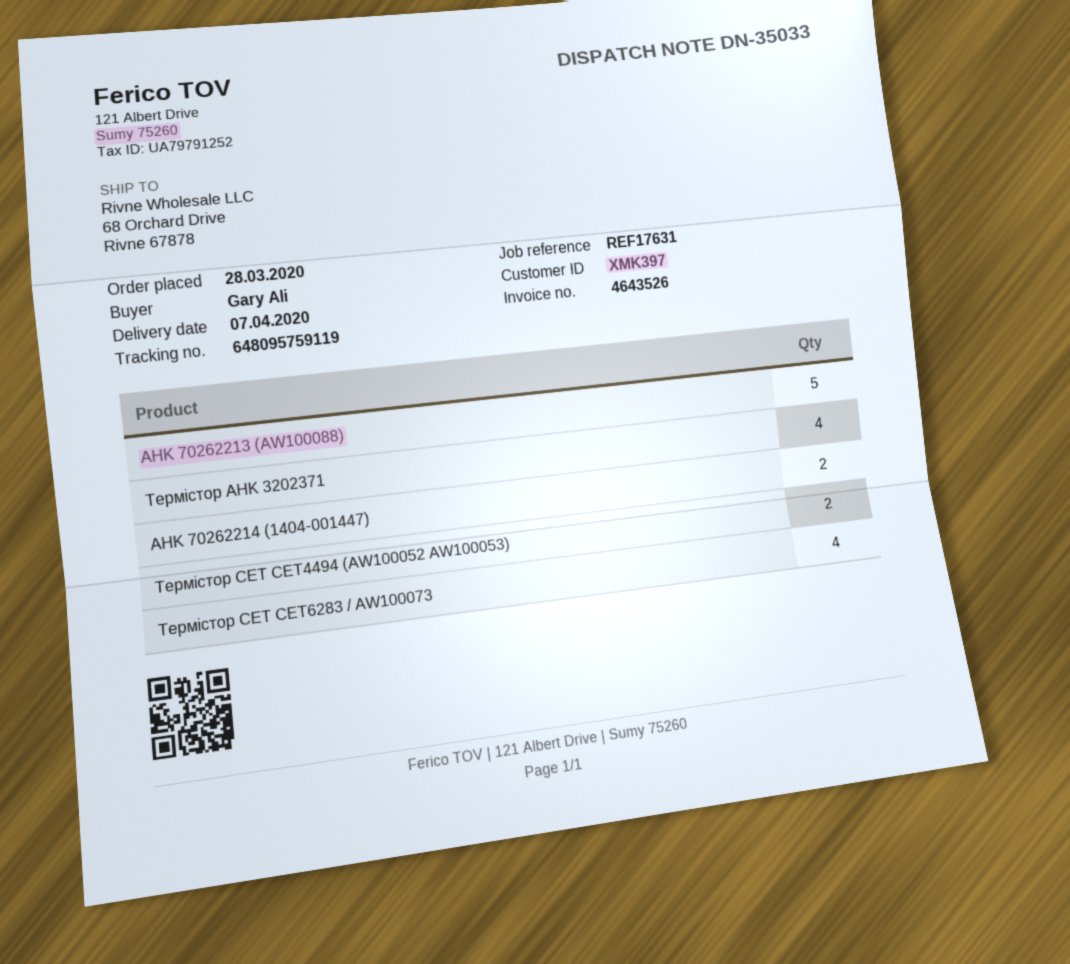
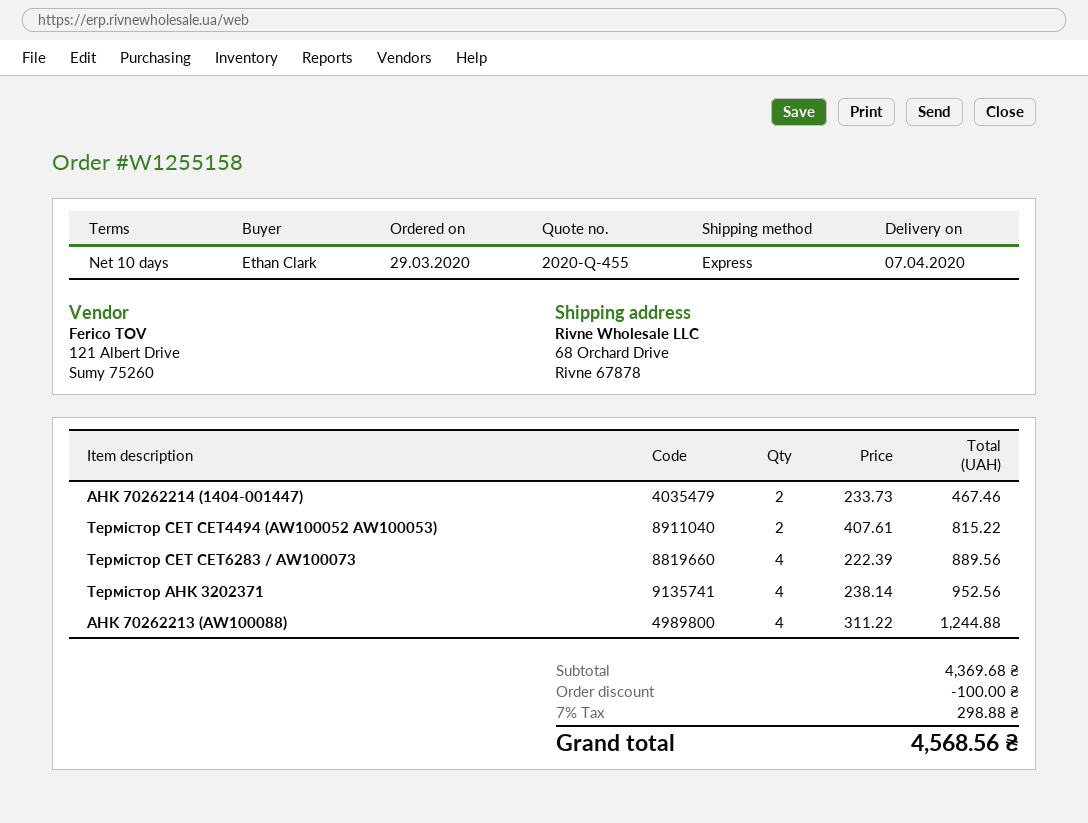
order date: 2020-03-28 -> 2020-03-29
ordered by: Gary Ali -> Ethan Clark
AHK 70262213 (AW100088): 5 -> 4

